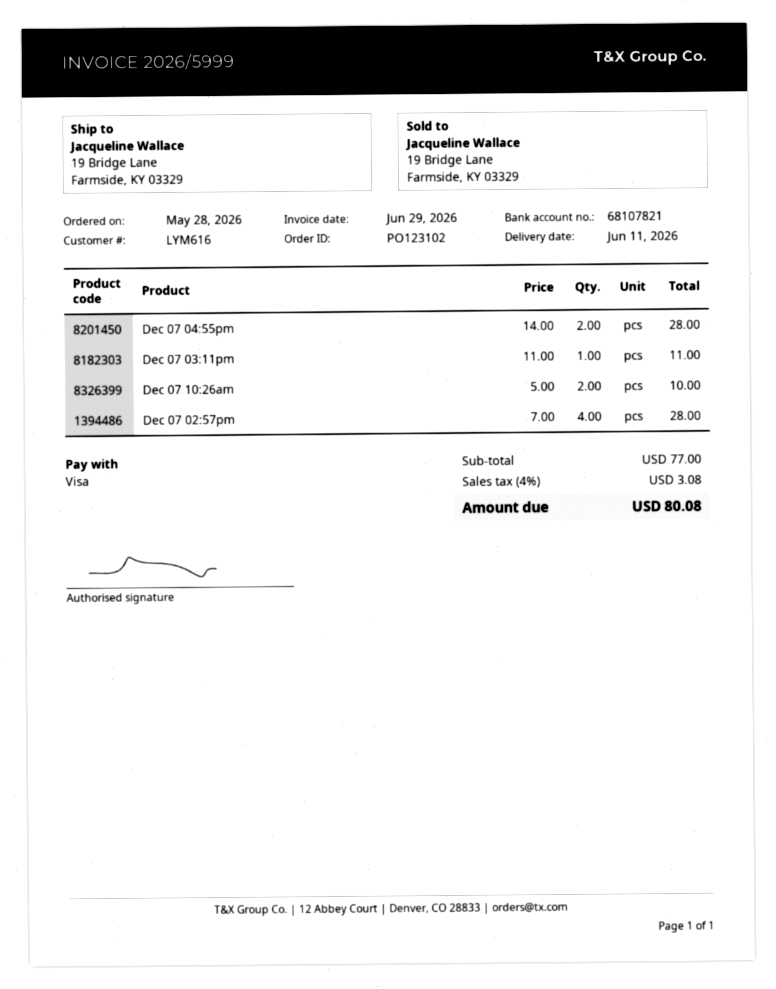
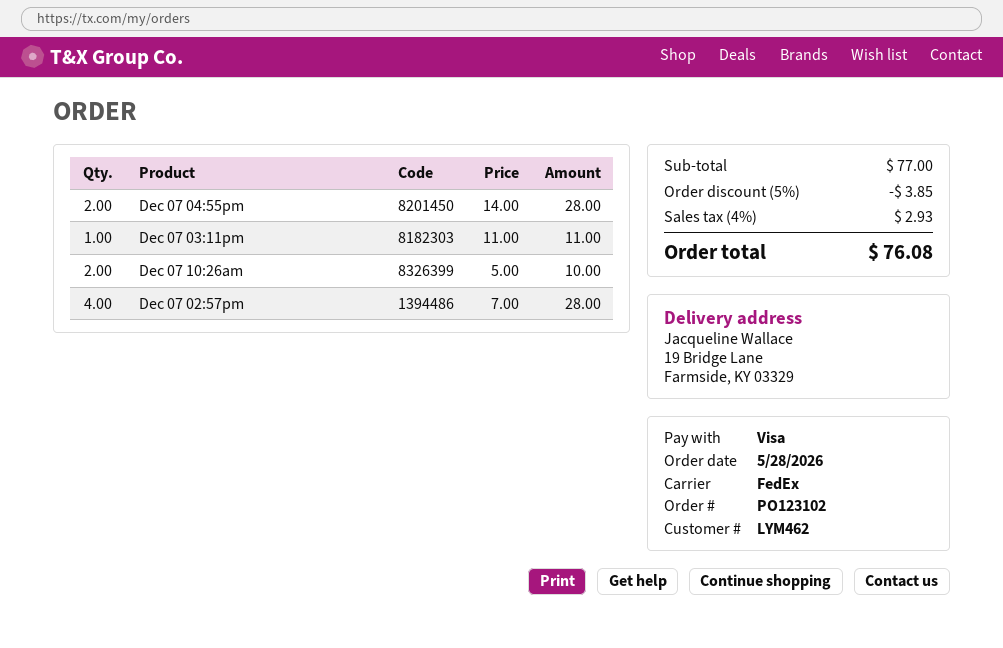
customer number: LYM616 -> LYM462
discount: none -> 5% = 3.85
tax: 4% = 3.08 -> 4% = 2.93
total: 80.08 -> 76.08

